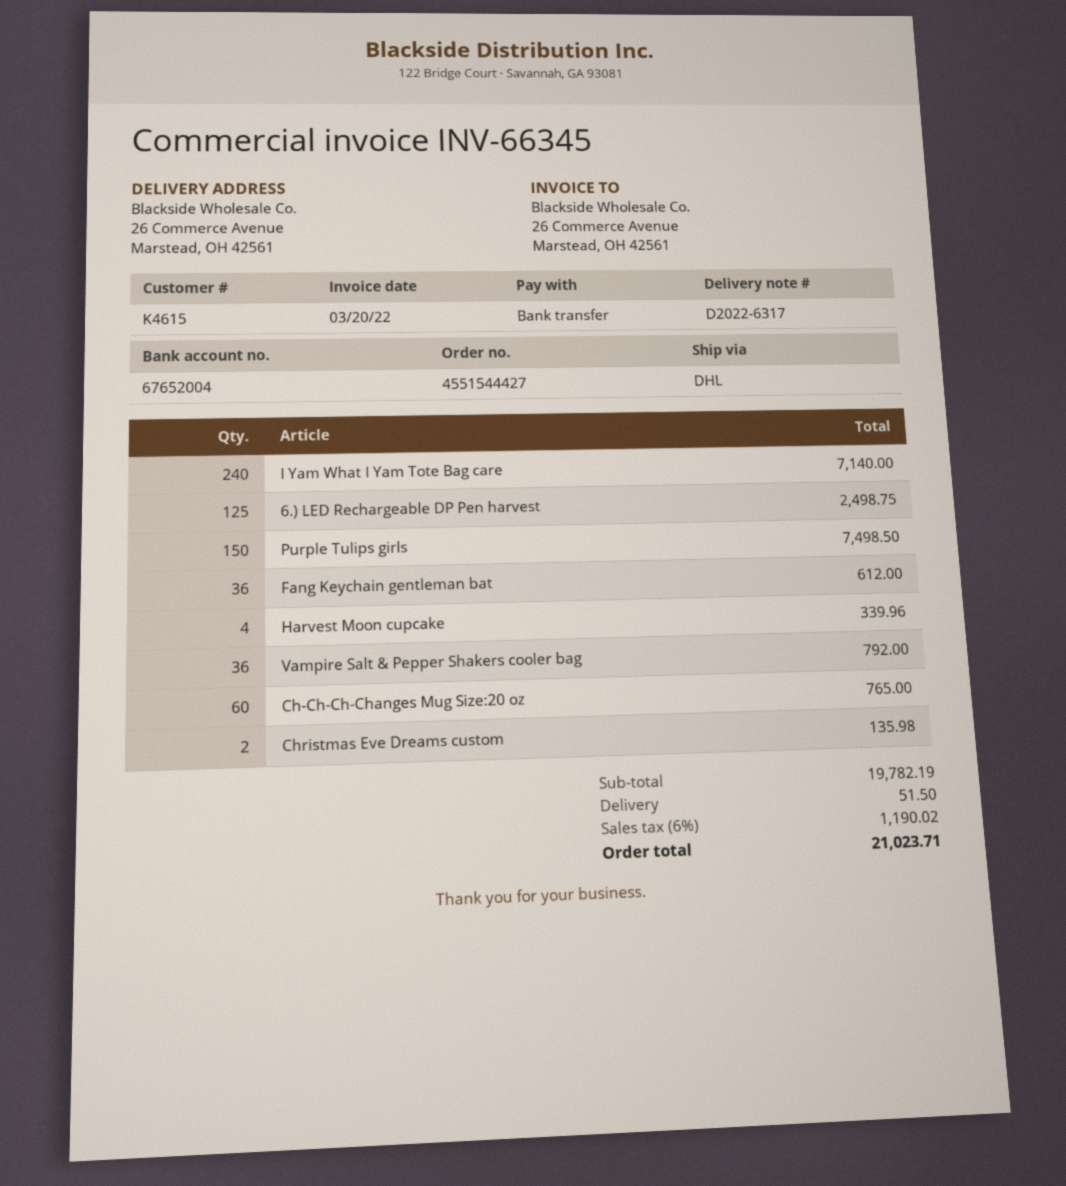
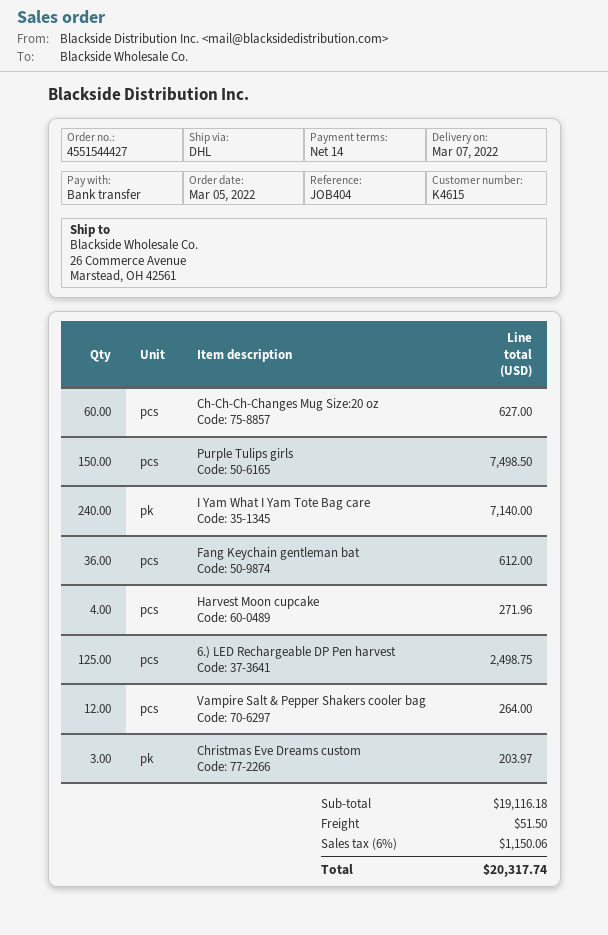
Harvest Moon cupcake: 4 for 339.96 -> 4 for 271.96
Vampire Salt & Pepper Shakers cooler bag: 36 for 792.00 -> 12 for 264.00
Ch-Ch-Ch-Changes Mug Size:20 oz: 60 for 765.00 -> 60 for 627.00
Christmas Eve Dreams custom: 2 for 135.98 -> 3 for 203.97
subtotal: 19782.19 -> 19116.18
tax: 6% = 1190.02 -> 6% = 1150.06
total: 21023.71 -> 20317.74

